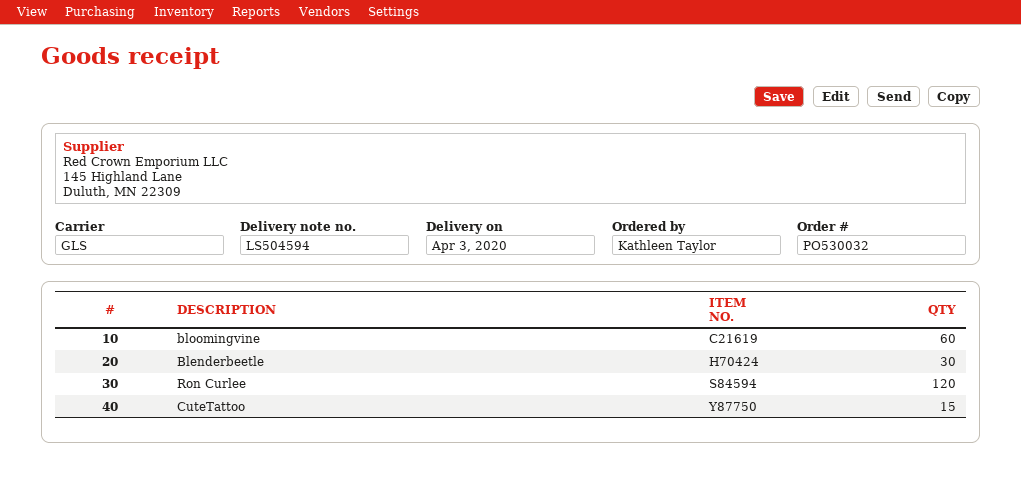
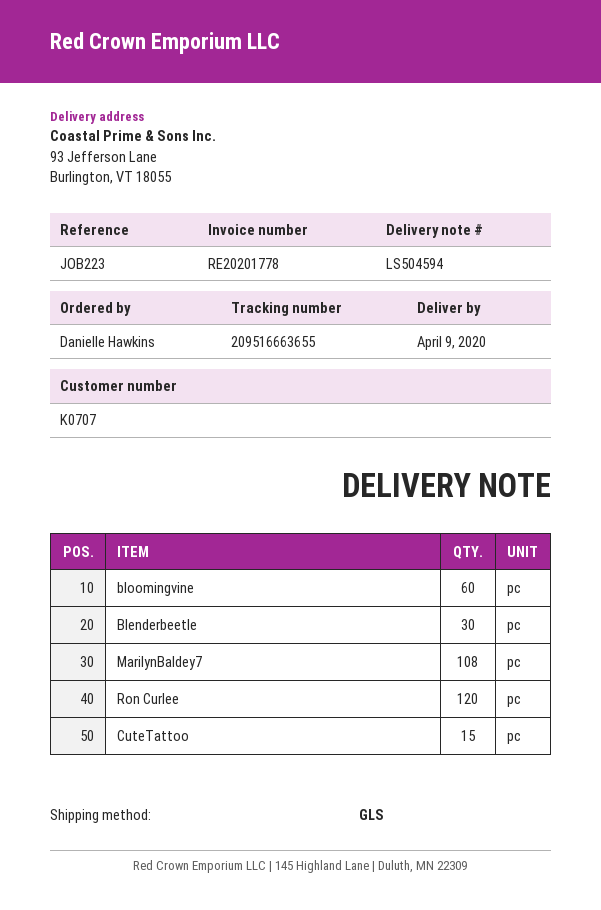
delivery date: 2020-04-03 -> 2020-04-09
ordered by: Kathleen Taylor -> Danielle Hawkins
MarilynBaldey7: none -> 108

